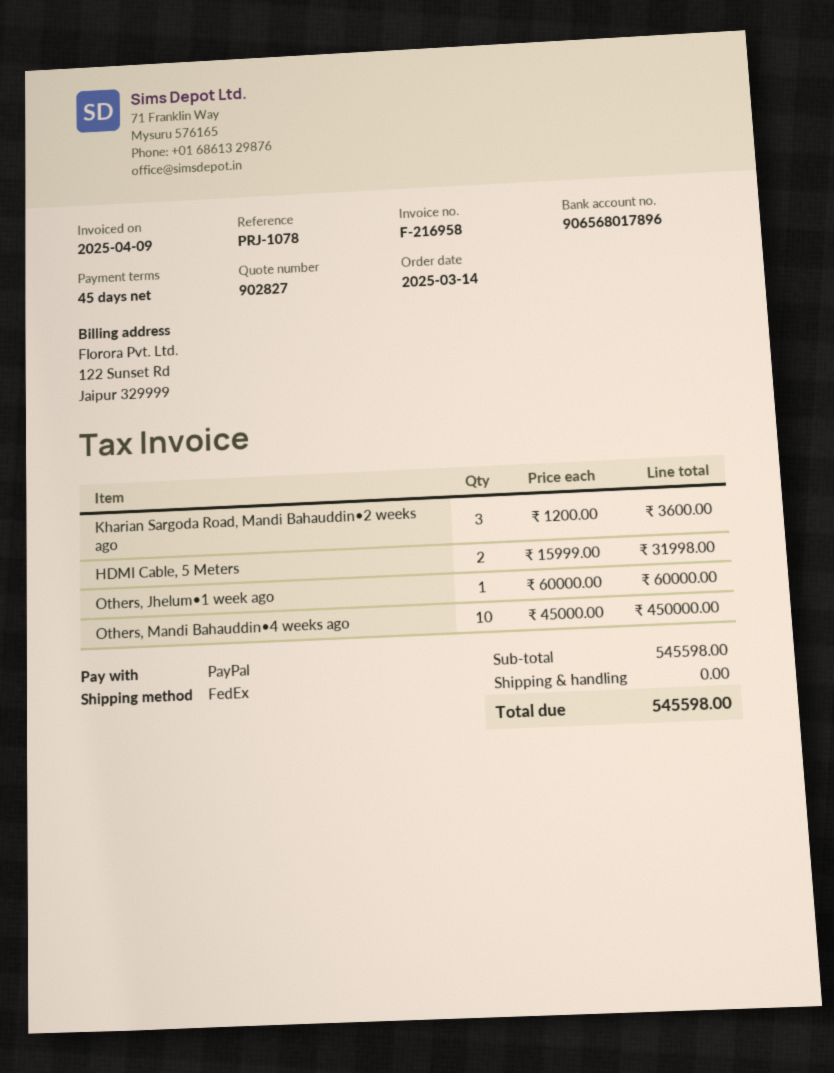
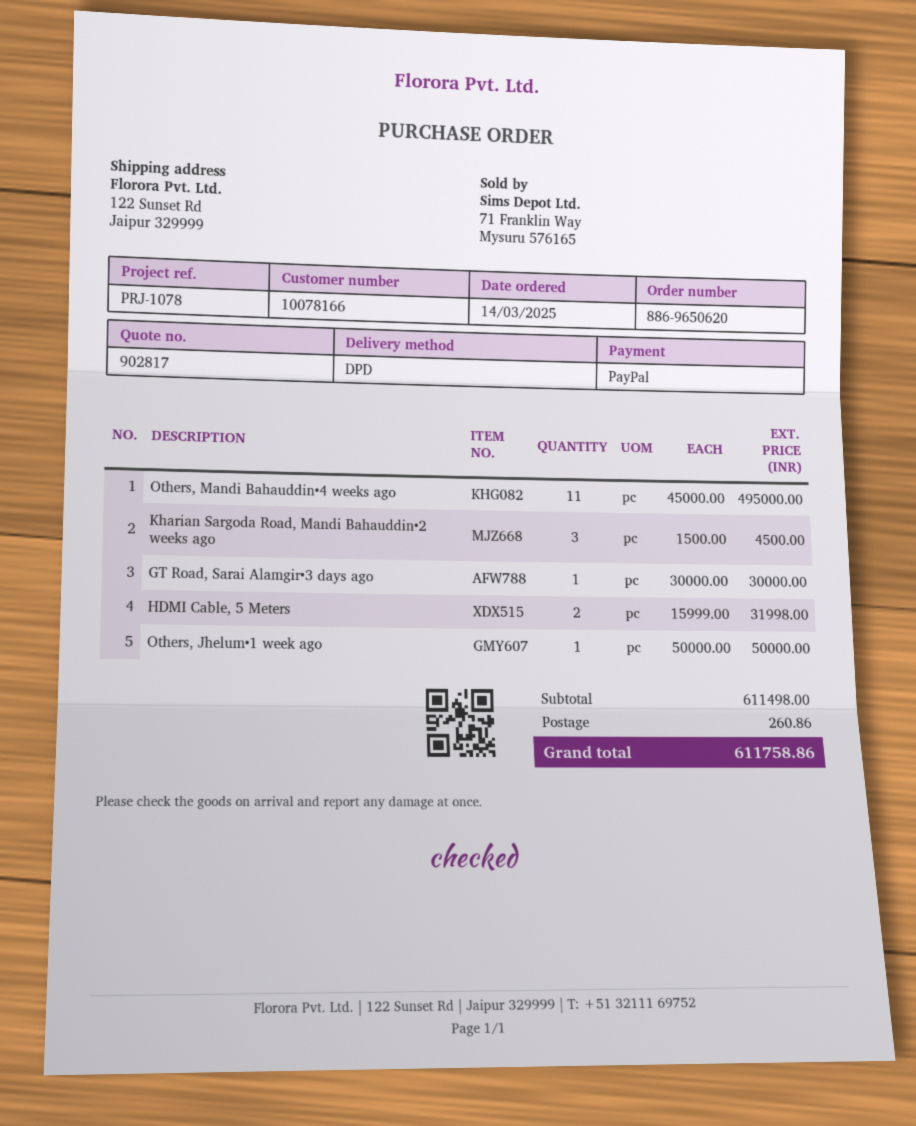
quote number: 902827 -> 902817
shipping method: FedEx -> DPD
Kharian Sargoda Road, Mandi Bahauddin•2 weeks ago: 3 x 1200.00 = 3600.00 -> 3 x 1500.00 = 4500.00
Others, Jhelum•1 week ago: 1 x 60000.00 = 60000.00 -> 1 x 50000.00 = 50000.00
Others, Mandi Bahauddin•4 weeks ago: 10 x 45000.00 = 450000.00 -> 11 x 45000.00 = 495000.00
GT Road, Sarai Alamgir•3 days ago: none -> 1 x 30000.00 = 30000.00
subtotal: 545598.00 -> 611498.00
shipping: 0.00 -> 260.86
total: 545598.00 -> 611758.86

